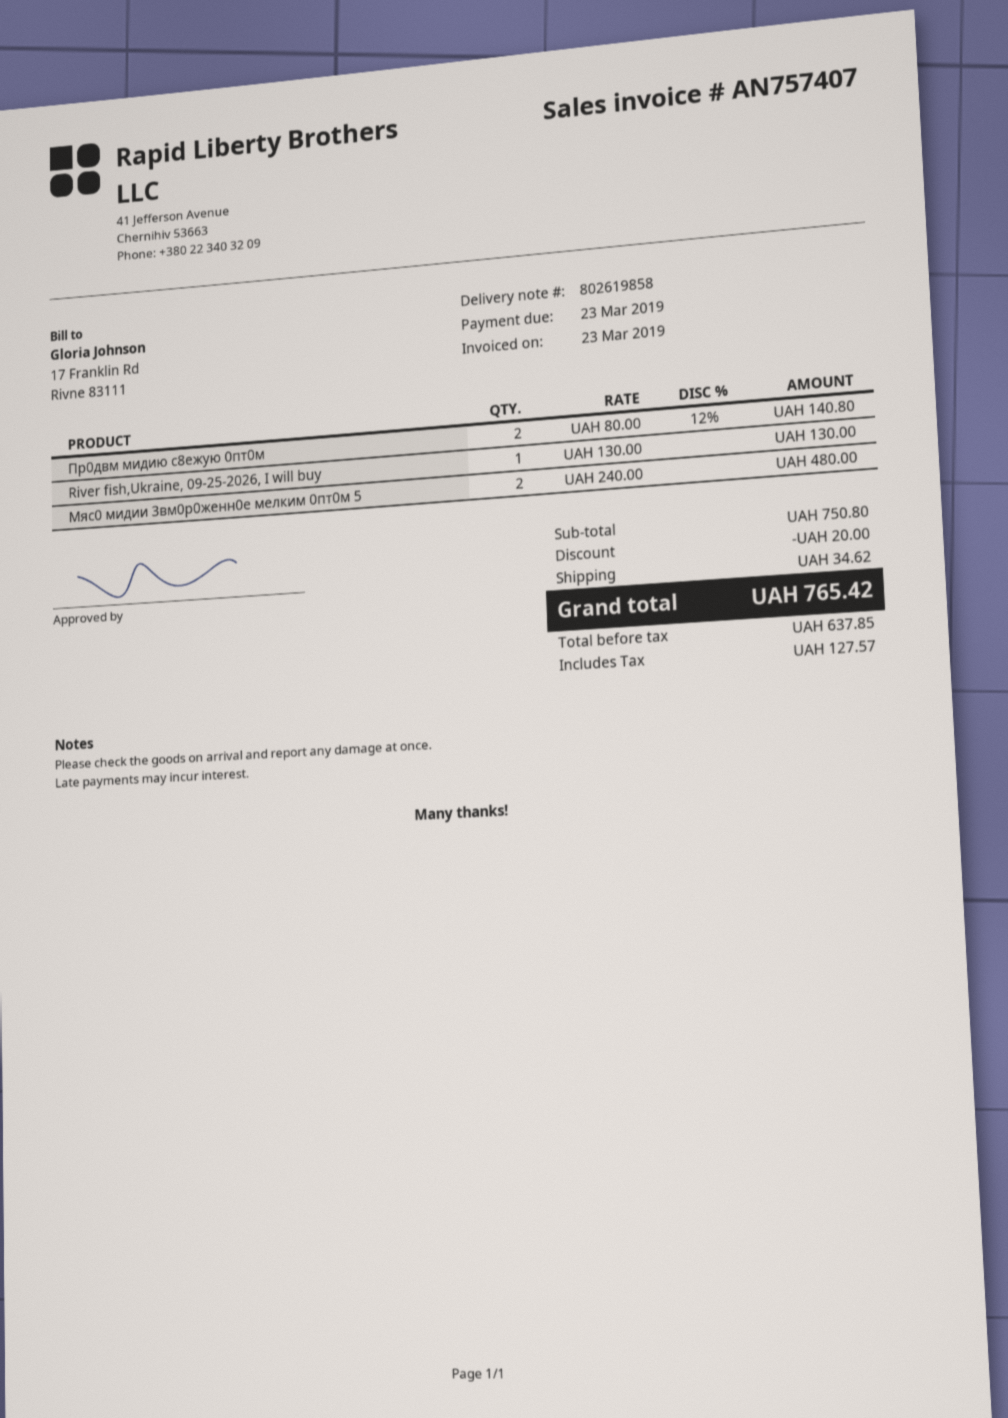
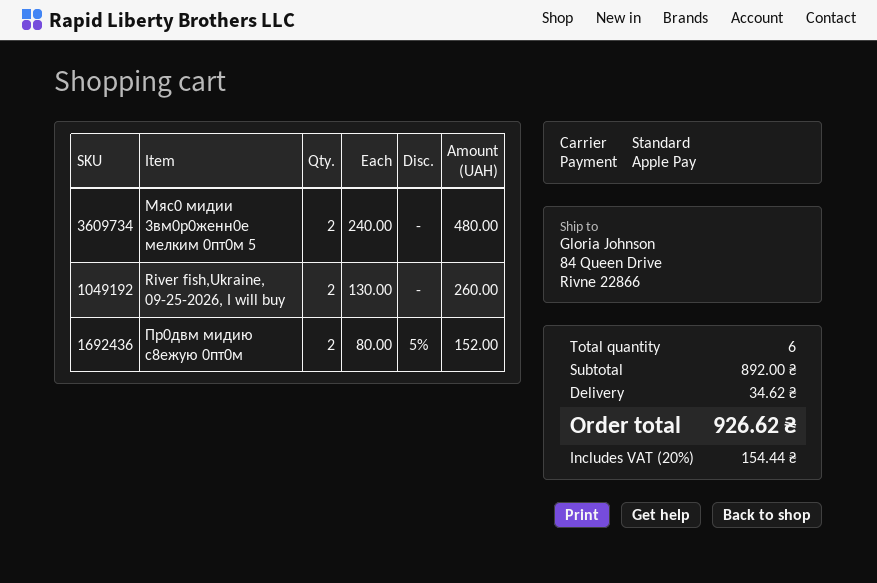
Пр0двм мидию с8ежую 0пт0м: 2 x 80.00 - 12% = 140.80 -> 2 x 80.00 - 5% = 152.00
River fish,Ukraine, 09-25-2026, I will buy: 1 x 130.00 = 130.00 -> 2 x 130.00 = 260.00
subtotal: 750.80 -> 892.00
discount: 20.00 -> none
tax: 127.57 -> 154.44
total: 765.42 -> 926.62

